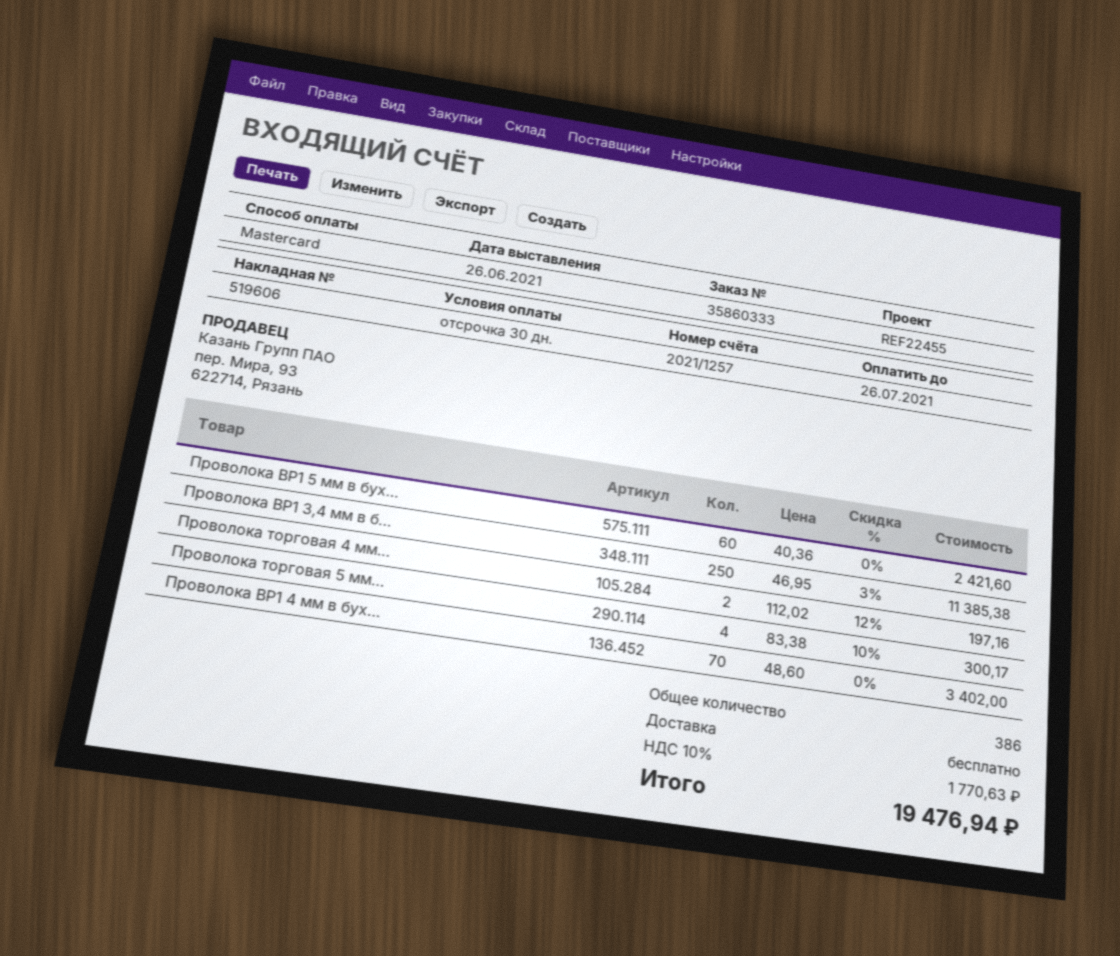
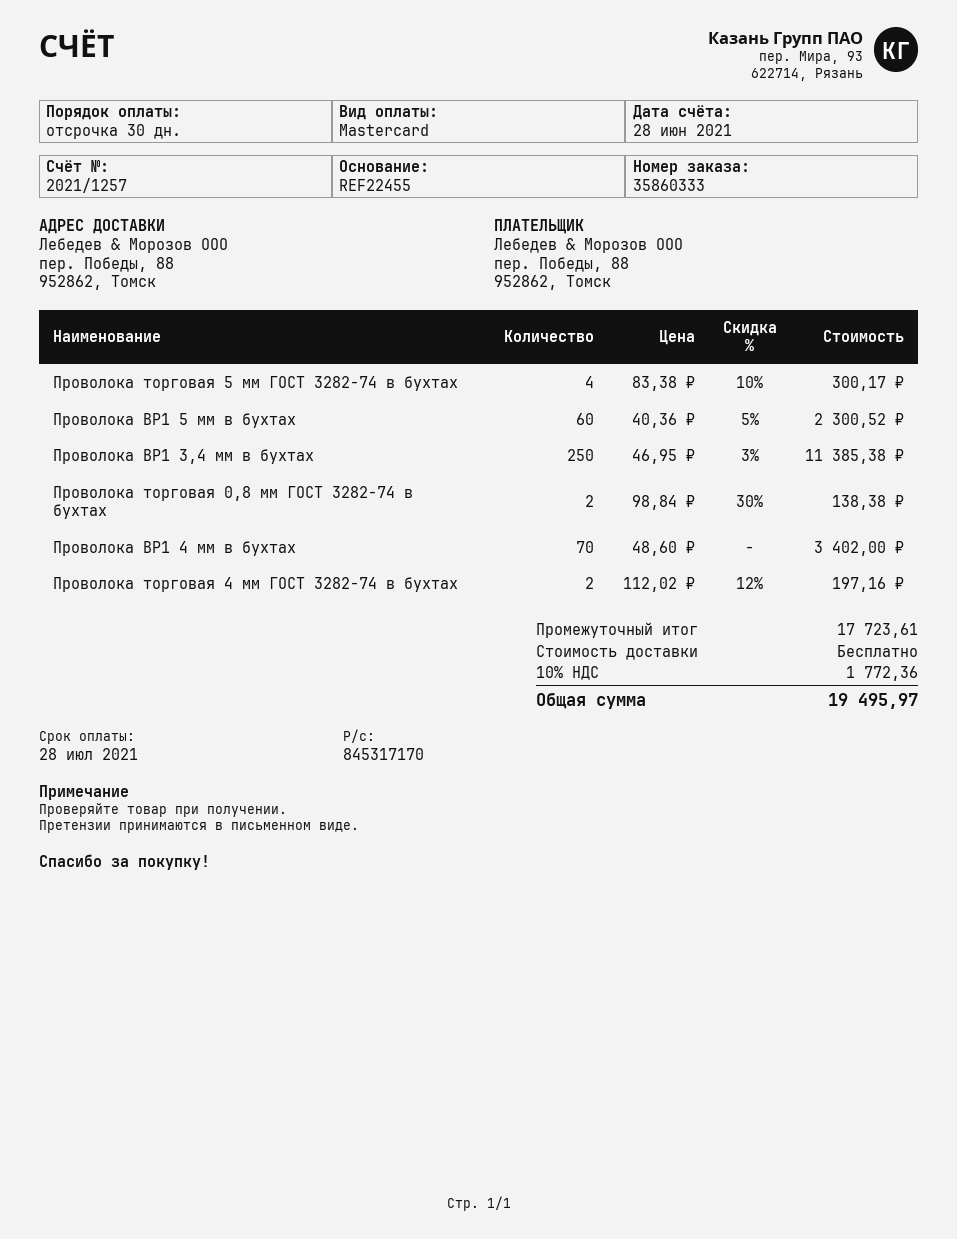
invoice date: 2021-06-26 -> 2021-06-28
due date: 2021-07-26 -> 2021-07-28
Проволока ВР1 5 мм в бух...: 60 x 40.36 = 2421.60 -> 60 x 40.36 - 5% = 2300.52
Проволока торговая 0,8 мм ГОСТ 3282-74 в бухтах: none -> 2 x 98.84 - 30% = 138.38
tax: 10% = 1770.63 -> 10% = 1772.36
total: 19476.94 -> 19495.97

